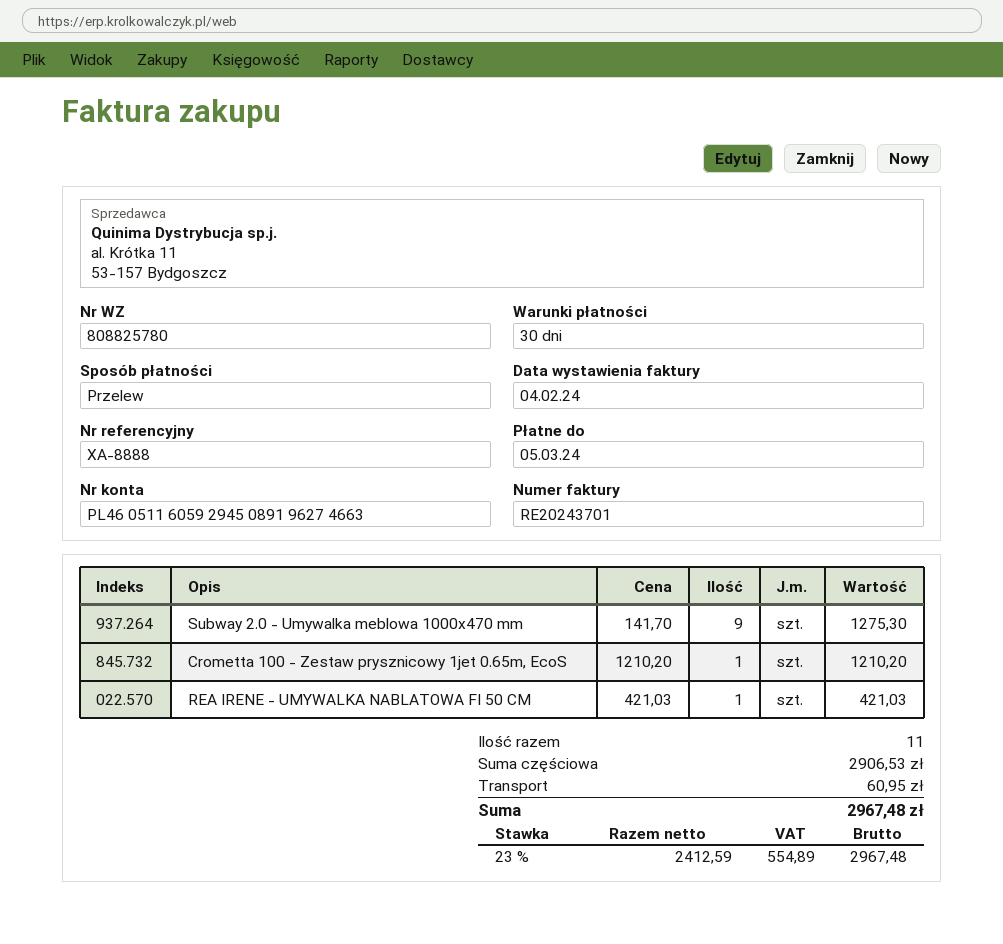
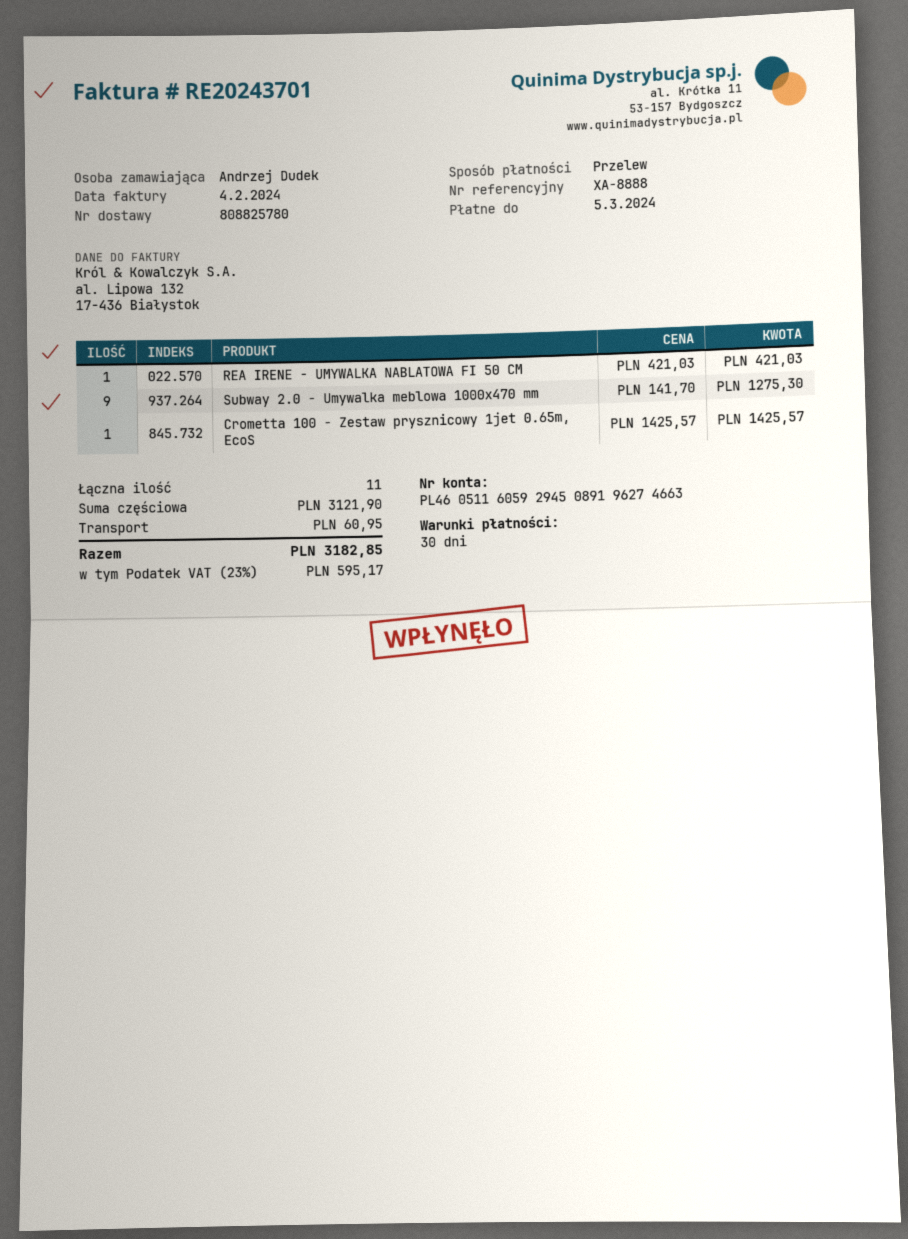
Crometta 100 - Zestaw prysznicowy 1jet 0.65m, EcoS: 1 x 1210.20 = 1210.20 -> 1 x 1425.57 = 1425.57
subtotal: 2906.53 -> 3121.90
tax: 23% = 554.89 -> 23% = 595.17
total: 2967.48 -> 3182.85

